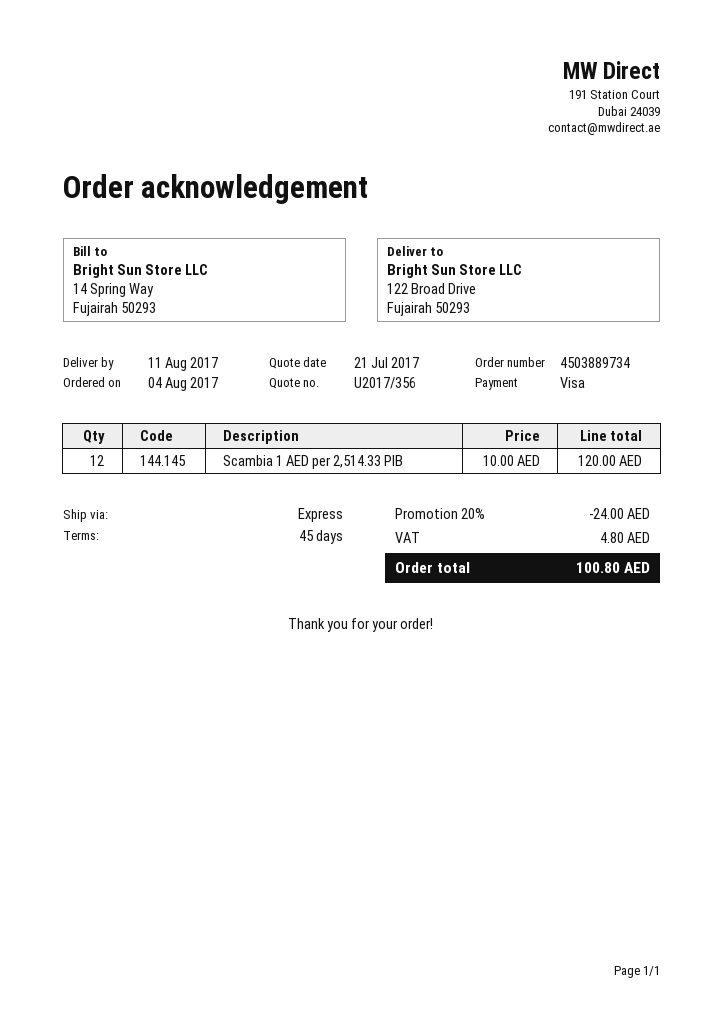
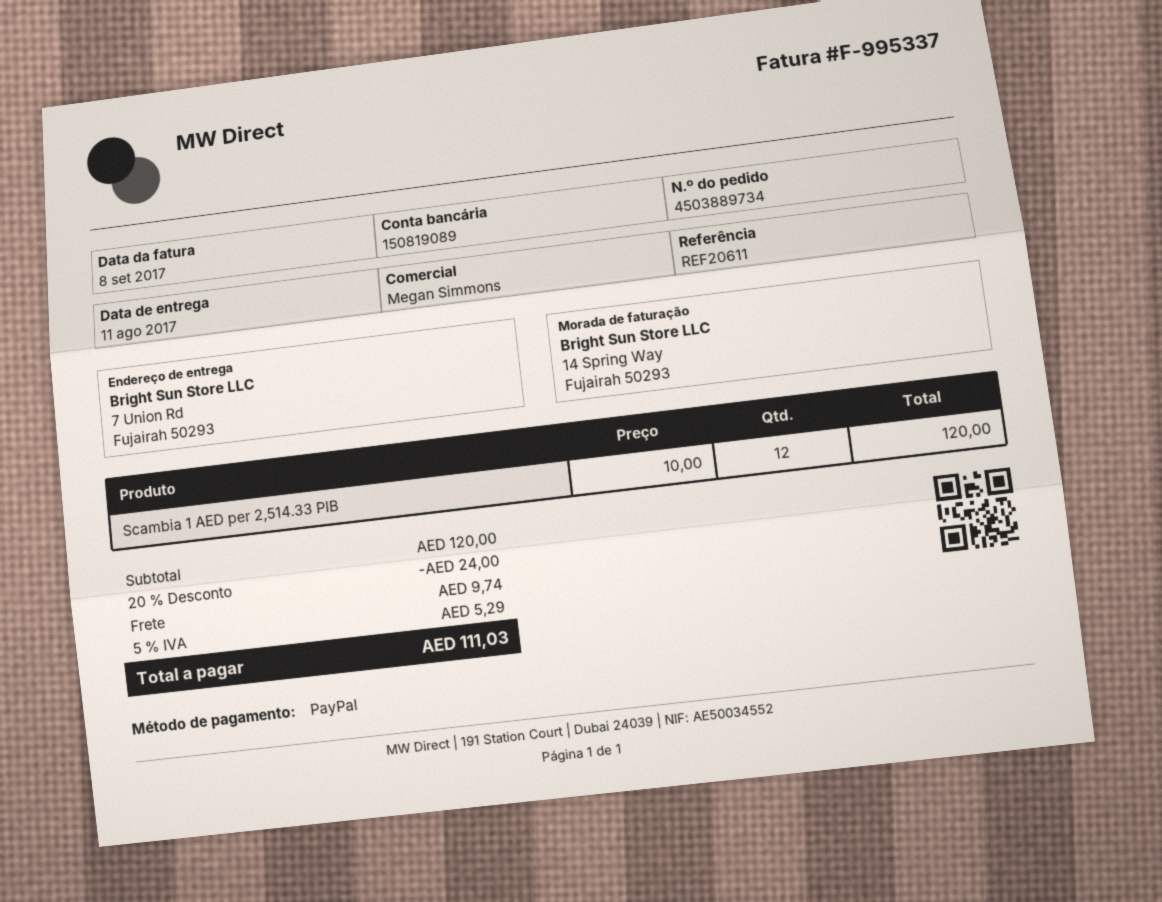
payment method: Visa -> PayPal
ship to: 122 Broad Drive, Fujairah 50293 -> 7 Union Rd, Fujairah 50293
shipping: none -> 9.74
tax: 4.80 -> 5.29
total: 100.80 -> 111.03

